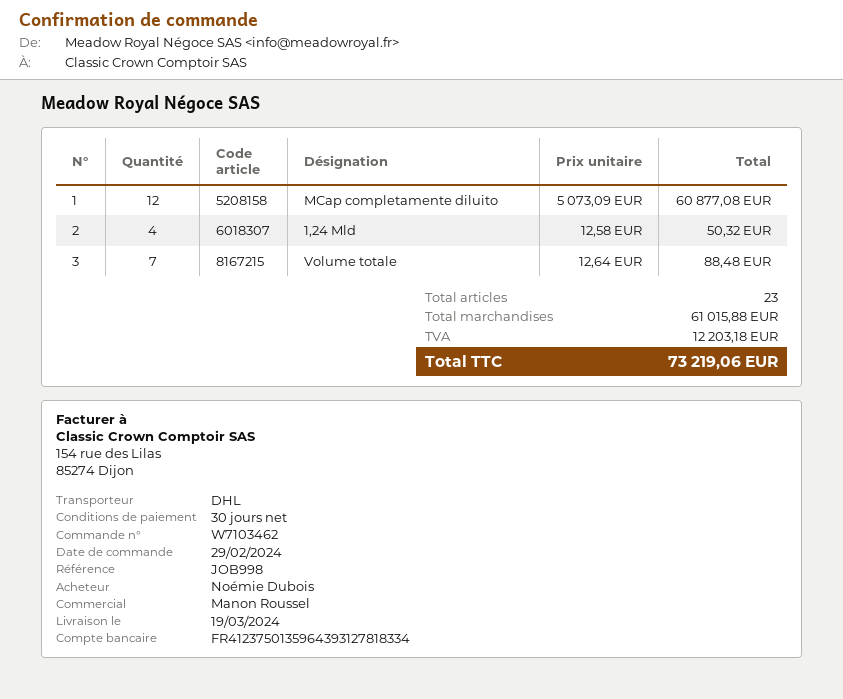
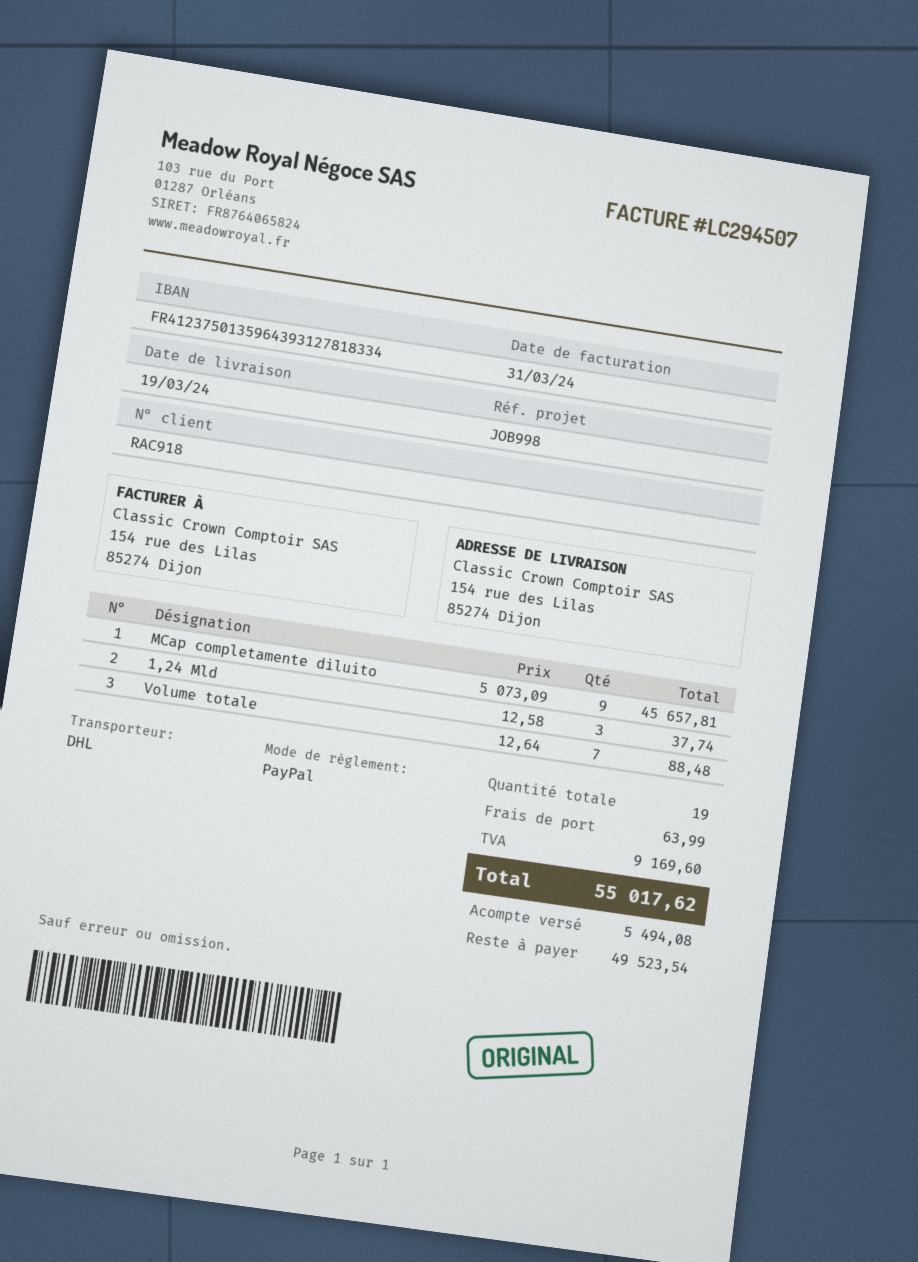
MCap completamente diluito: 12 x 5073.09 = 60877.08 -> 9 x 5073.09 = 45657.81
1,24 Mld: 4 x 12.58 = 50.32 -> 3 x 12.58 = 37.74
total quantity: 23 -> 19
shipping: none -> 63.99
tax: 12203.18 -> 9169.60
total: 73219.06 -> 55017.62

